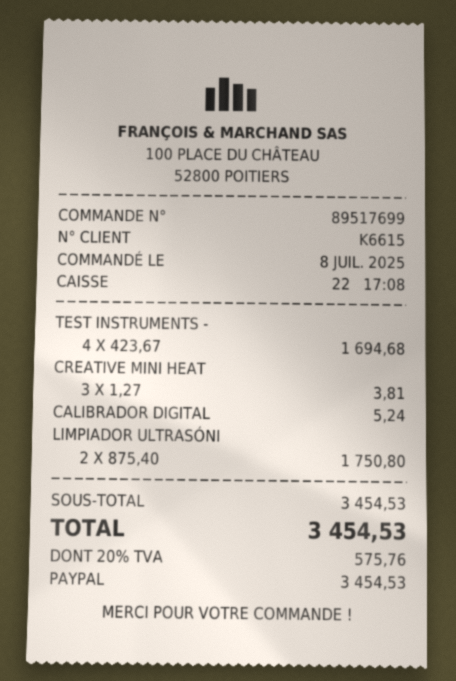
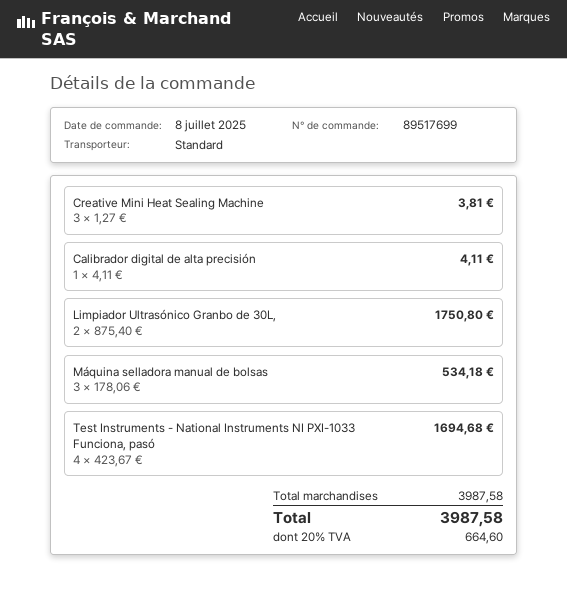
CALIBRADOR DIGITAL: 1 x 5.24 = 5.24 -> 1 x 4.11 = 4.11
Máquina selladora manual de bolsas: none -> 3 x 178.06 = 534.18
subtotal: 3454.53 -> 3987.58
tax: 20% = 575.76 -> 20% = 664.60
total: 3454.53 -> 3987.58

